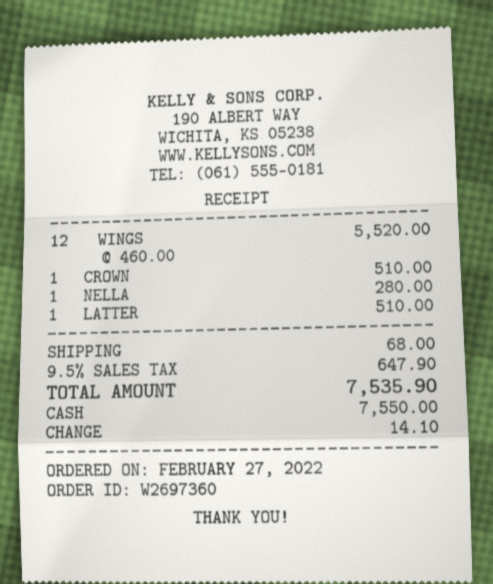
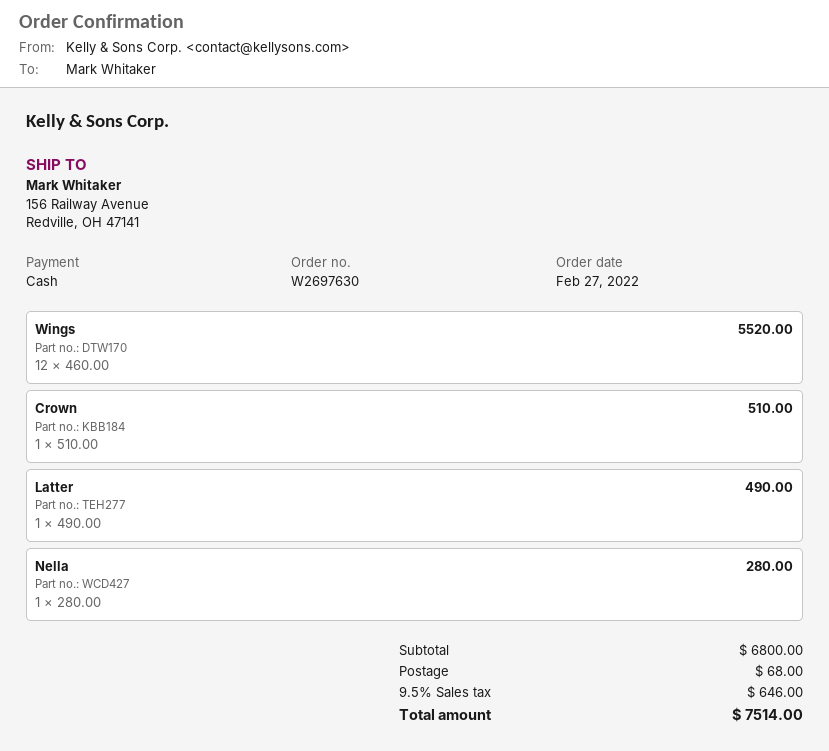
order number: W2697360 -> W2697630
LATTER: 1 x 510.00 = 510.00 -> 1 x 490.00 = 490.00
tax: 9.5% = 647.90 -> 9.5% = 646.00
total: 7535.90 -> 7514.00

